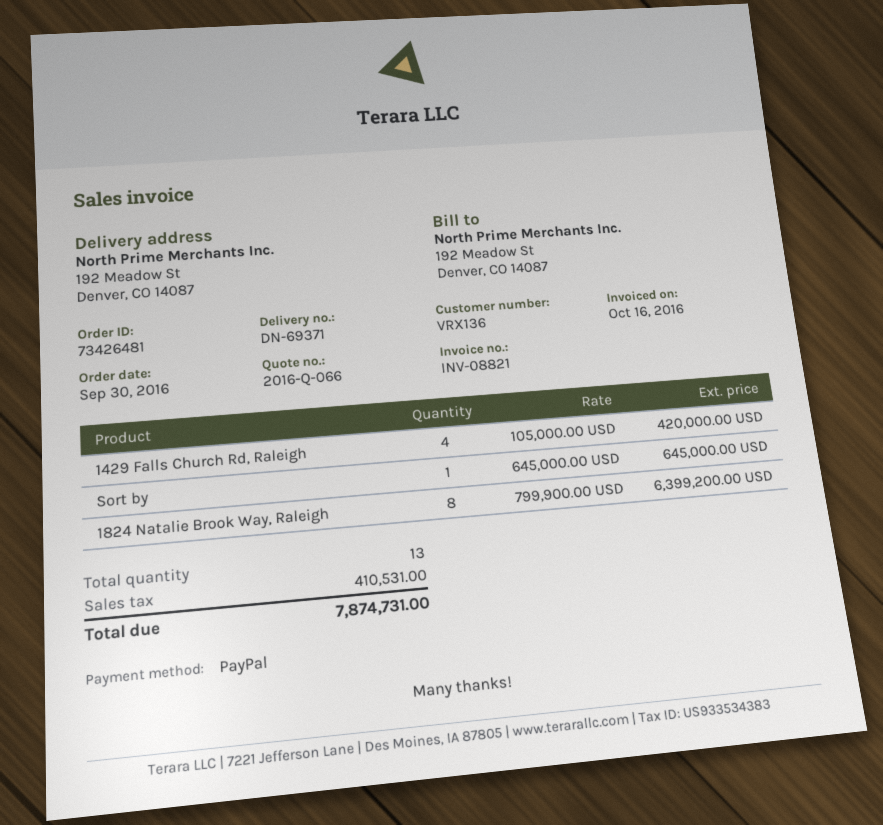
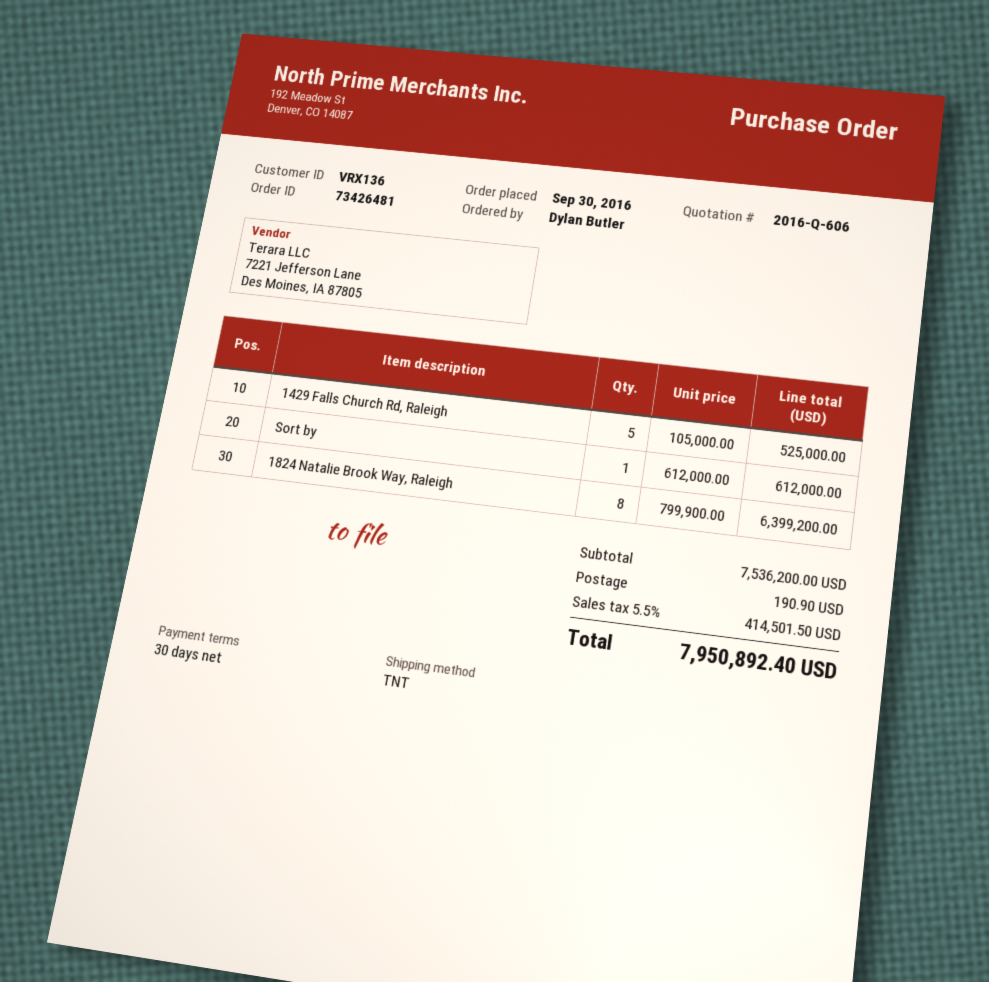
quote number: 2016-Q-066 -> 2016-Q-606
1429 Falls Church Rd, Raleigh: 4 x 105000.00 = 420000.00 -> 5 x 105000.00 = 525000.00
Sort by: 1 x 645000.00 = 645000.00 -> 1 x 612000.00 = 612000.00
shipping: none -> 190.90
tax: 410531.00 -> 414501.50
total: 7874731.00 -> 7950892.40

